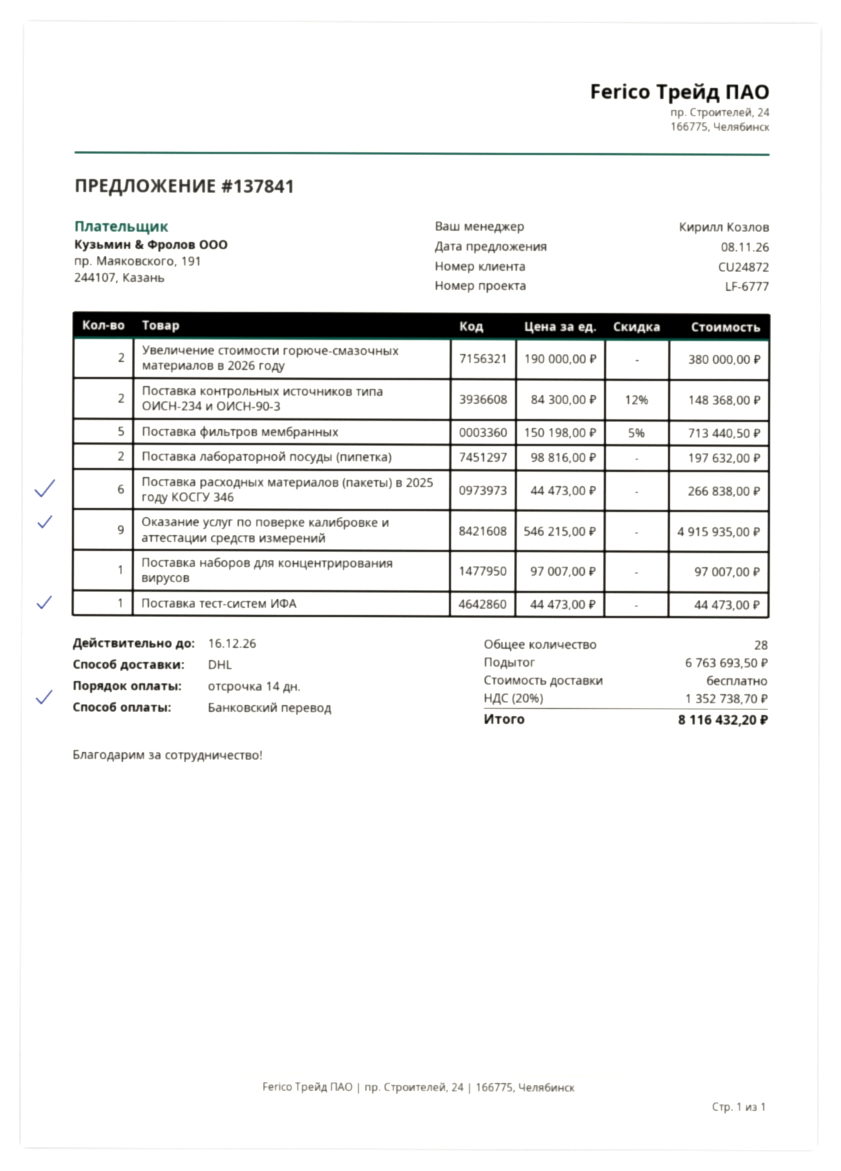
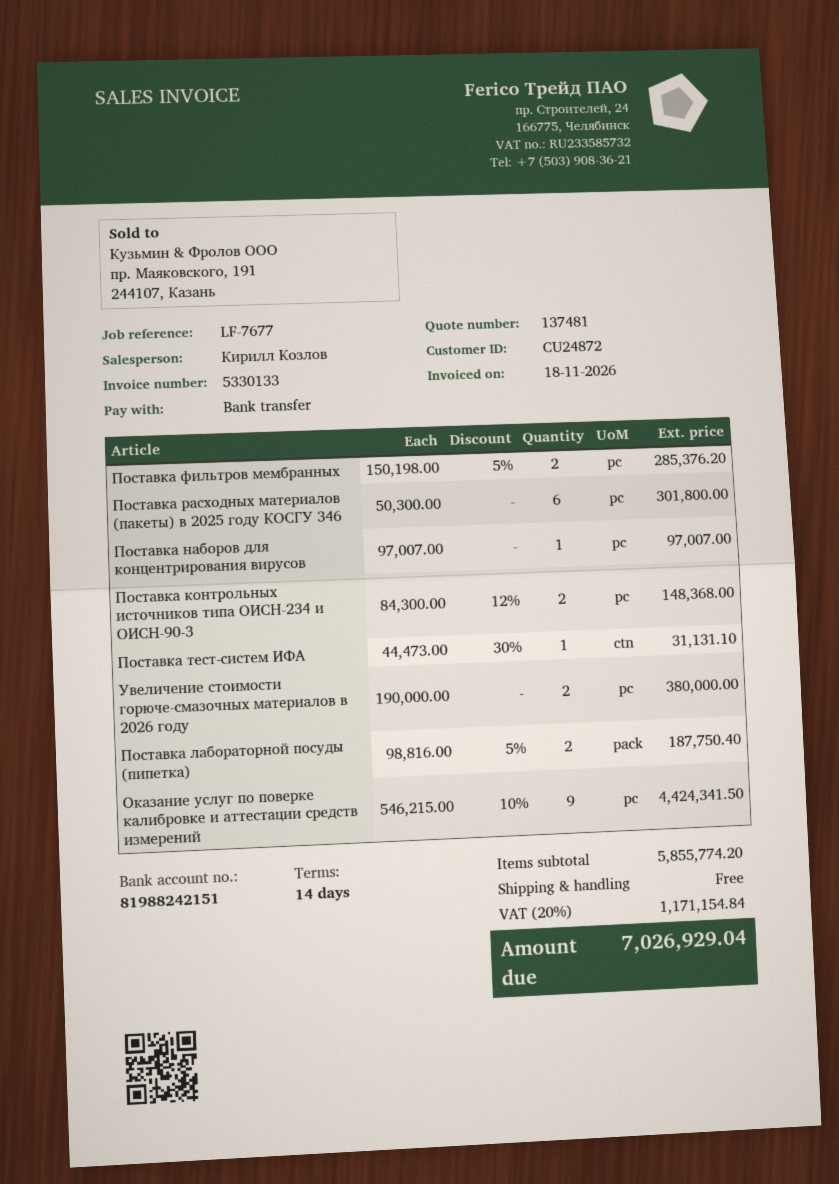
quote number: 137841 -> 137481
reference: LF-6777 -> LF-7677
Поставка фильтров мембранных: 5 x 150198.00 - 5% = 713440.50 -> 2 x 150198.00 - 5% = 285376.20
Поставка лабораторной посуды (пипетка): 2 x 98816.00 = 197632.00 -> 2 x 98816.00 - 5% = 187750.40
Поставка расходных материалов (пакеты) в 2025 году КОСГУ 346: 6 x 44473.00 = 266838.00 -> 6 x 50300.00 = 301800.00
Оказание услуг по поверке калибровке и аттестации средств измерений: 9 x 546215.00 = 4915935.00 -> 9 x 546215.00 - 10% = 4424341.50
Поставка тест-систем ИФА: 1 x 44473.00 = 44473.00 -> 1 x 44473.00 - 30% = 31131.10
subtotal: 6763693.50 -> 5855774.20
tax: 20% = 1352738.70 -> 20% = 1171154.84
total: 8116432.20 -> 7026929.04

